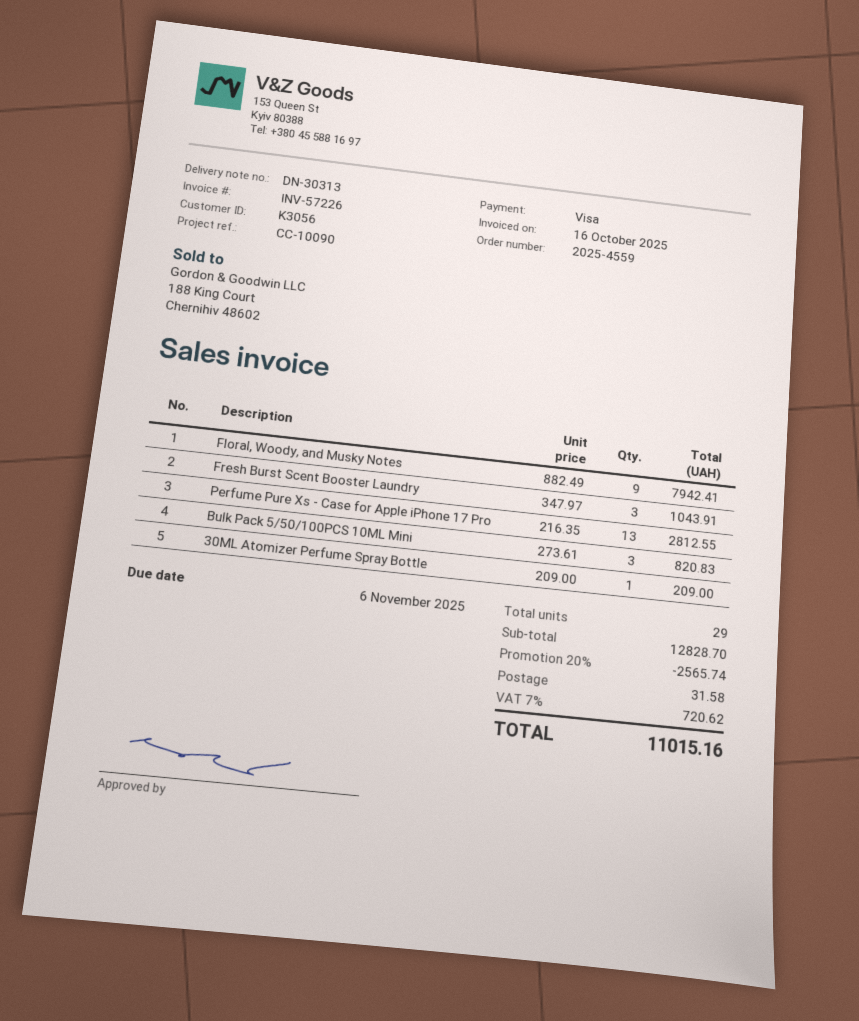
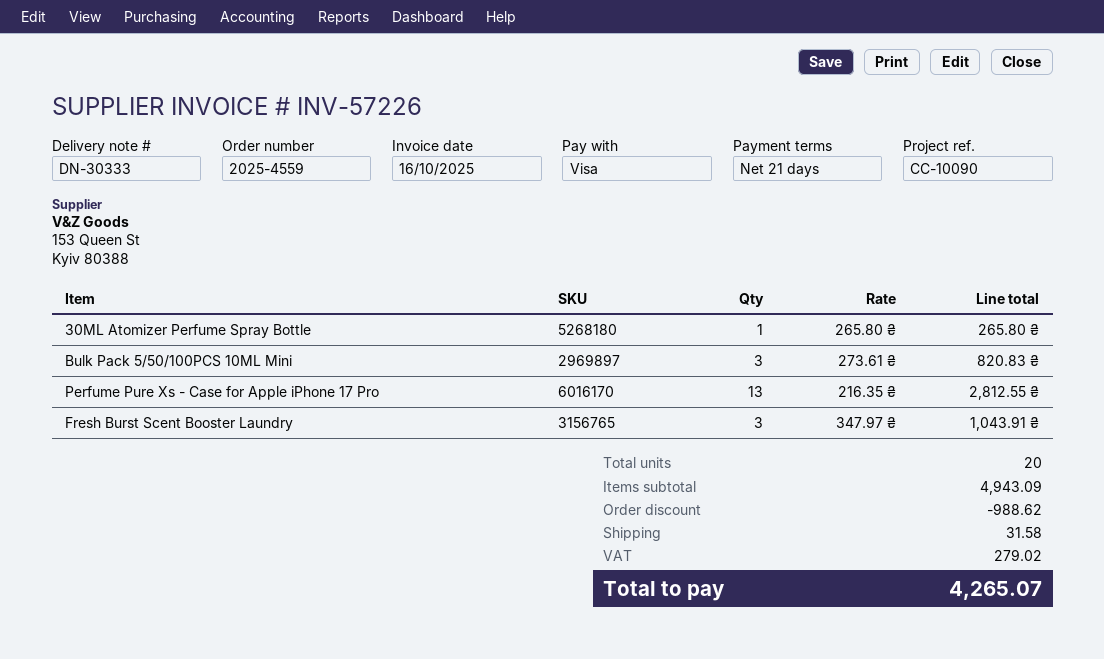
delivery note number: DN-30313 -> DN-30333
Floral, Woody, and Musky Notes: 9 x 882.49 = 7942.41 -> none
30ML Atomizer Perfume Spray Bottle: 1 x 209.00 = 209.00 -> 1 x 265.80 = 265.80
total quantity: 29 -> 20
subtotal: 12828.70 -> 4943.09
discount: 2565.74 -> 988.62
tax: 720.62 -> 279.02
total: 11015.16 -> 4265.07

